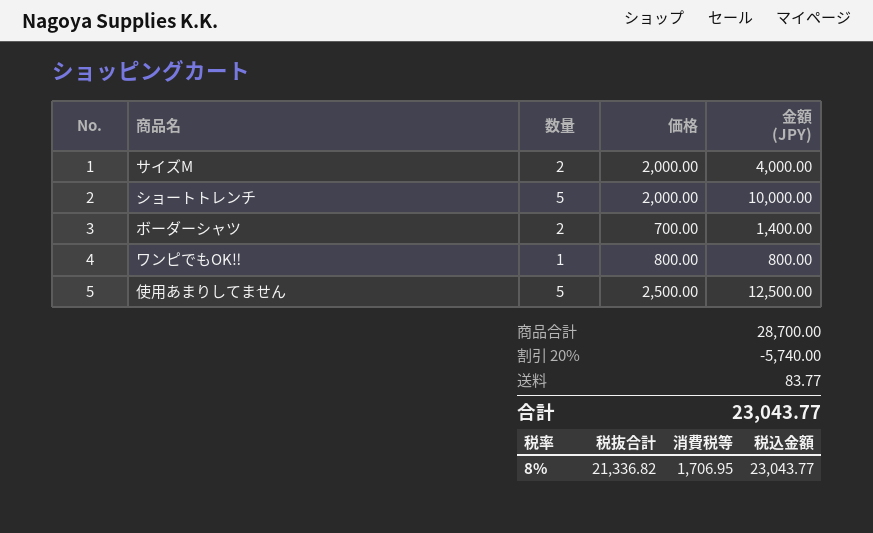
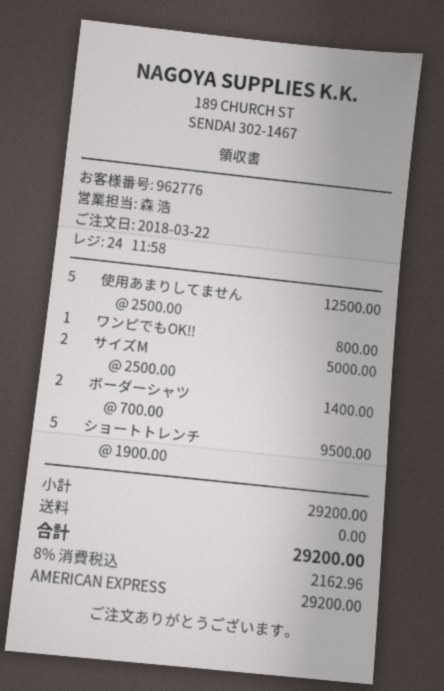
サイズM: 2 x 2000.00 = 4000.00 -> 2 x 2500.00 = 5000.00
ショートトレンチ: 5 x 2000.00 = 10000.00 -> 5 x 1900.00 = 9500.00
subtotal: 28700.00 -> 29200.00
discount: 20% = 5740.00 -> none
shipping: 83.77 -> 0.00
tax: 8% = 1706.95 -> 8% = 2162.96
total: 23043.77 -> 29200.00

